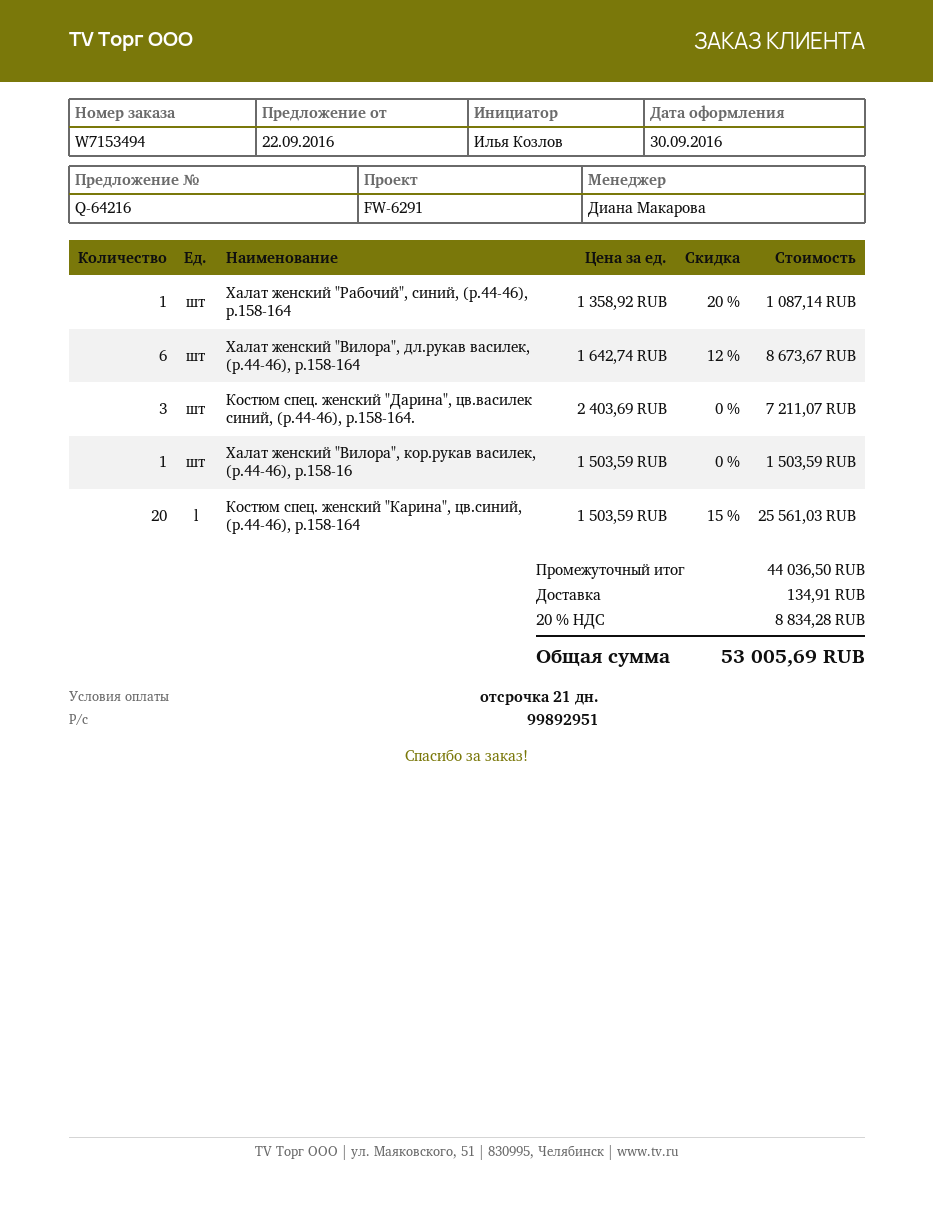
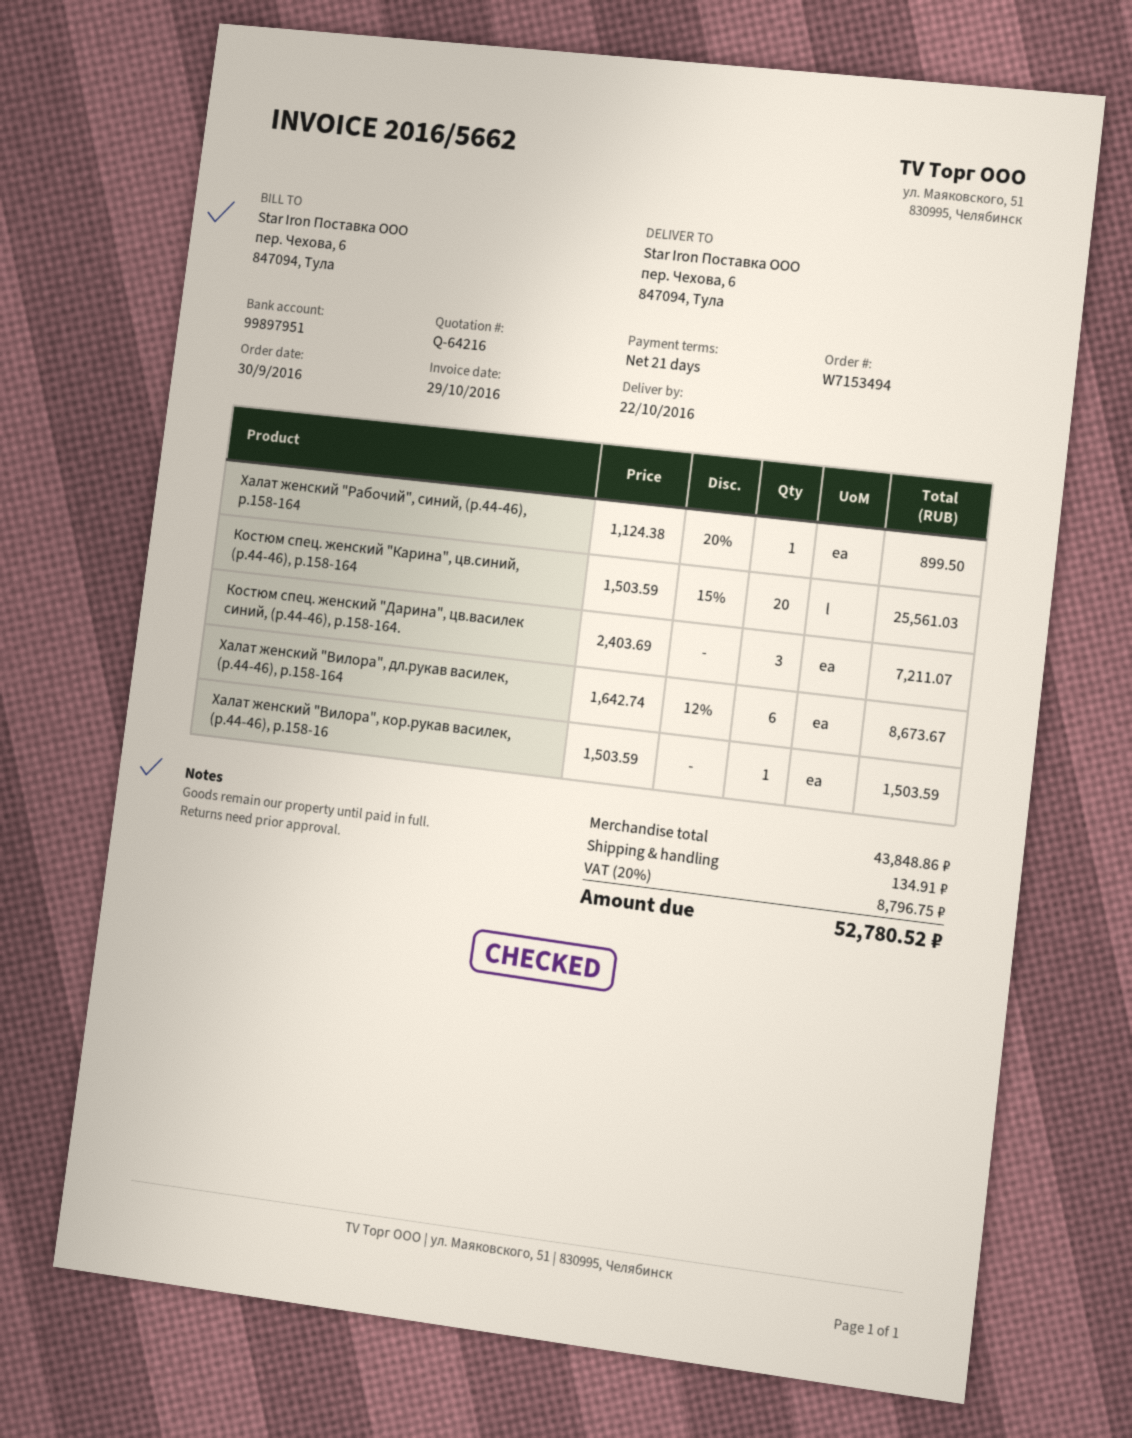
bank account: 99892951 -> 99897951
Халат женский "Рабочий", синий, (р.44-46), р.158-164: 1 x 1358.92 - 20% = 1087.14 -> 1 x 1124.38 - 20% = 899.50
subtotal: 44036.50 -> 43848.86
tax: 20% = 8834.28 -> 20% = 8796.75
total: 53005.69 -> 52780.52

